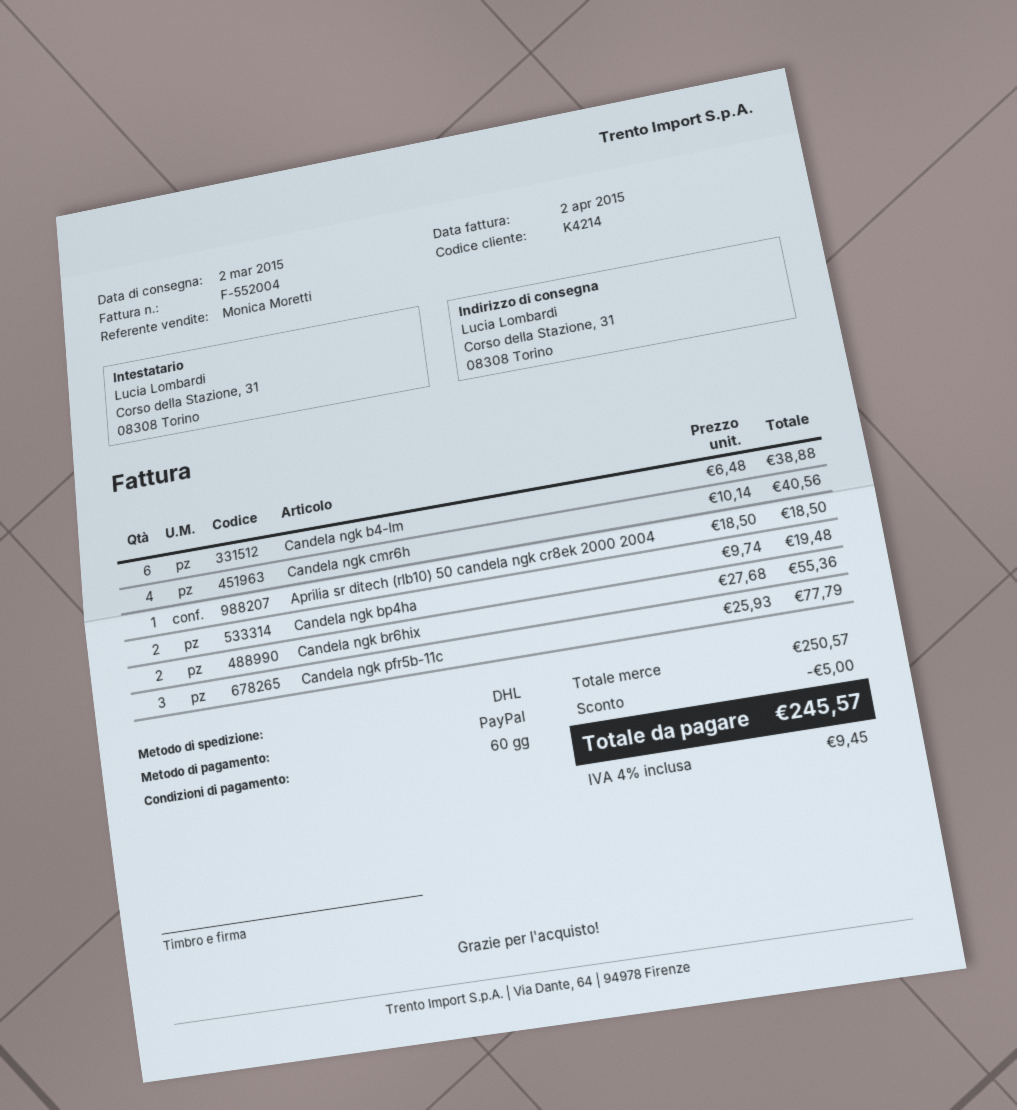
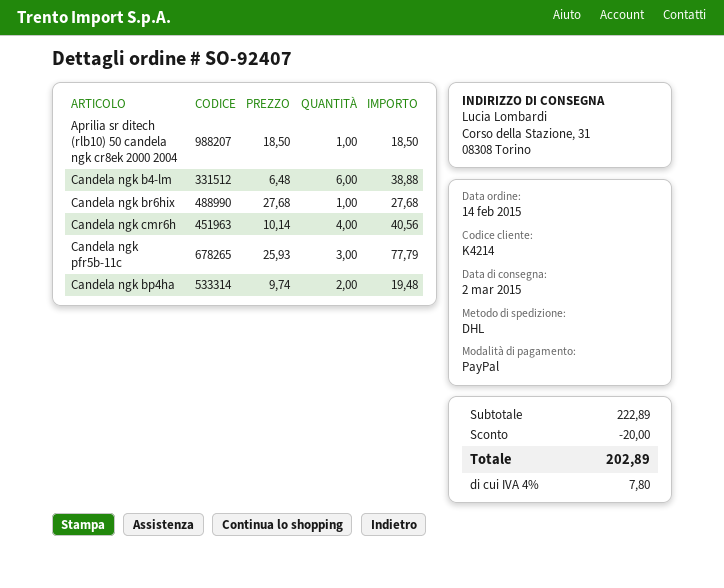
Candela ngk br6hix: 2 x 27.68 = 55.36 -> 1 x 27.68 = 27.68
subtotal: 250.57 -> 222.89
discount: 5.00 -> 20.00
tax: 4% = 9.45 -> 4% = 7.80
total: 245.57 -> 202.89

